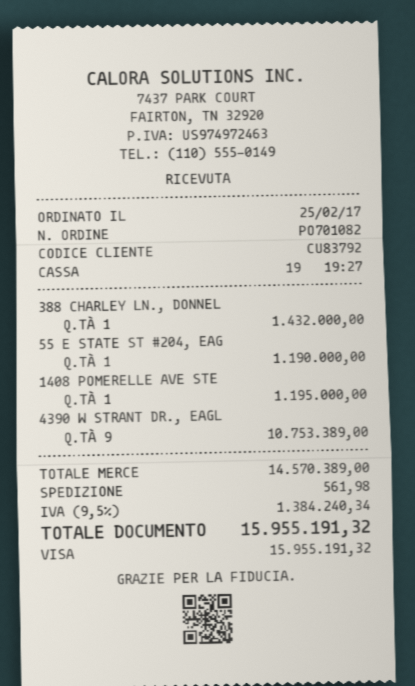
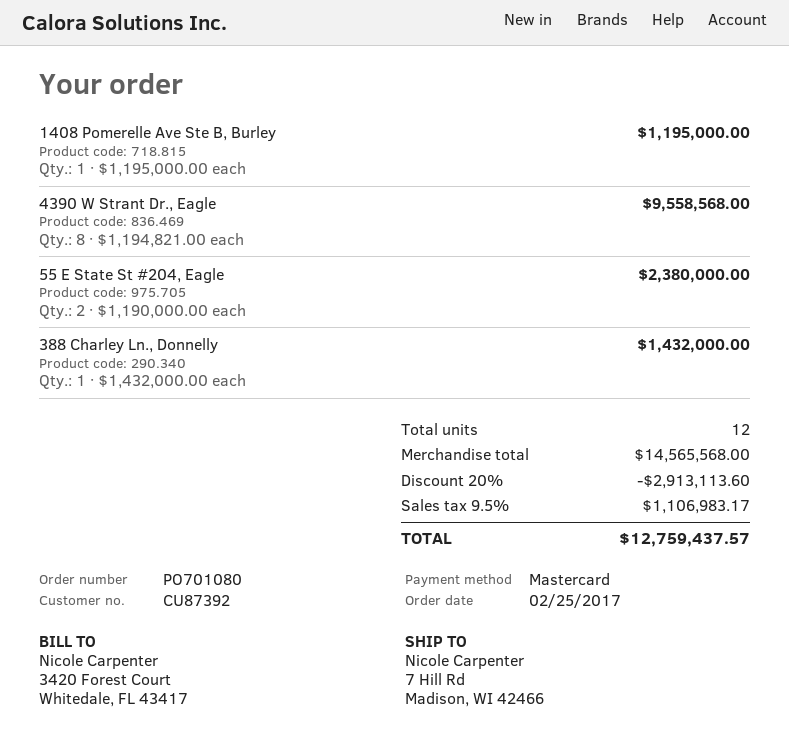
order number: PO701082 -> PO701080
customer number: CU83792 -> CU87392
payment method: Visa -> Mastercard
55 E STATE ST #204, EAG: 1 for 1190000.00 -> 2 for 2380000.00
4390 W STRANT DR., EAGL: 9 for 10753389.00 -> 8 for 9558568.00
subtotal: 14570389.00 -> 14565568.00
discount: none -> 20% = 2913113.60
shipping: 561.98 -> none
tax: 9.5% = 1384240.34 -> 9.5% = 1106983.17
total: 15955191.32 -> 12759437.57

